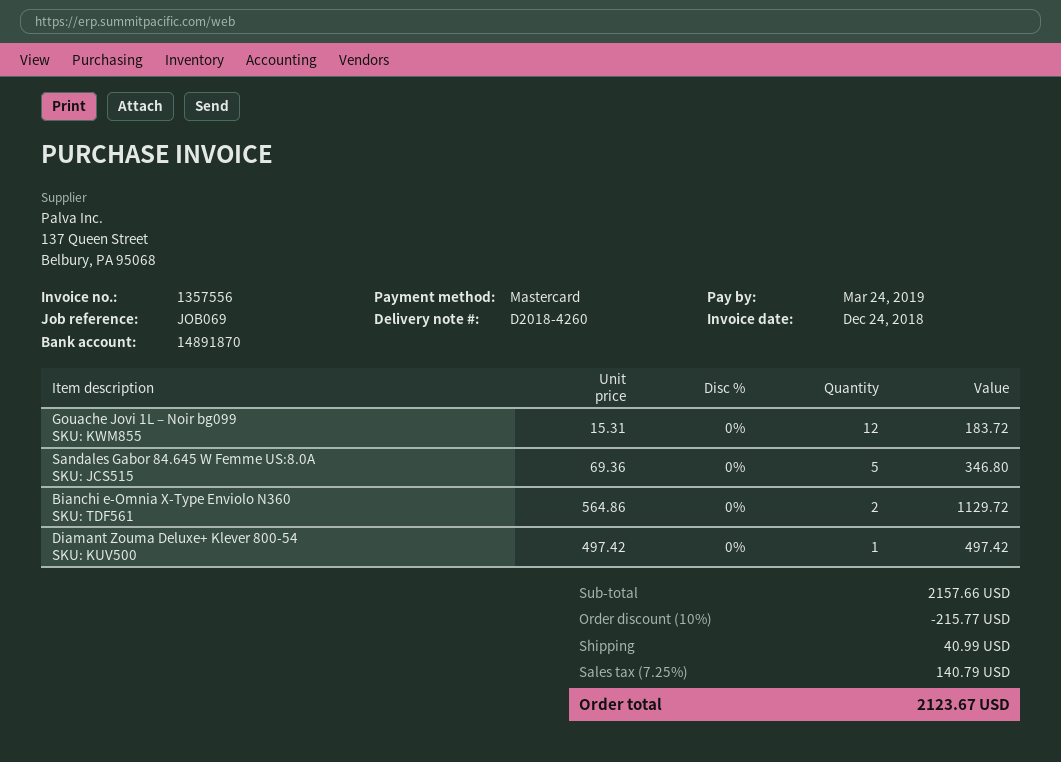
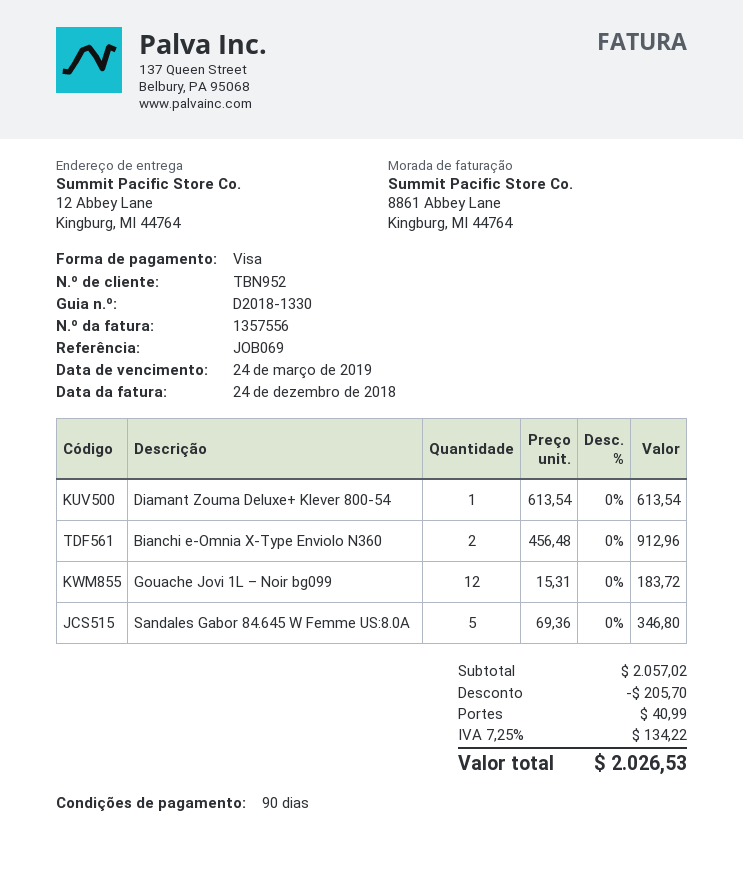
delivery note number: D2018-4260 -> D2018-1330
payment method: Mastercard -> Visa
Bianchi e-Omnia X-Type Enviolo N360: 2 x 564.86 = 1129.72 -> 2 x 456.48 = 912.96
Diamant Zouma Deluxe+ Klever 800-54: 1 x 497.42 = 497.42 -> 1 x 613.54 = 613.54
subtotal: 2157.66 -> 2057.02
discount: 215.77 -> 205.70
tax: 7.25% = 140.79 -> 7.25% = 134.22
total: 2123.67 -> 2026.53

